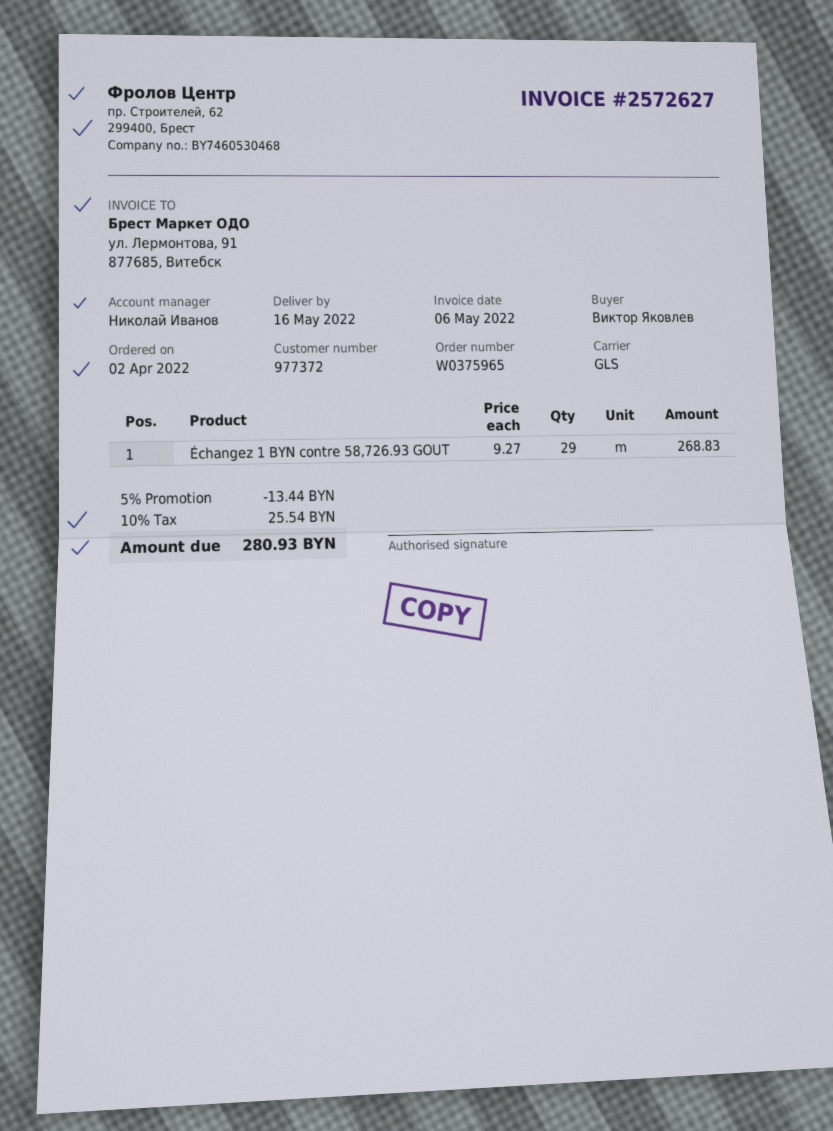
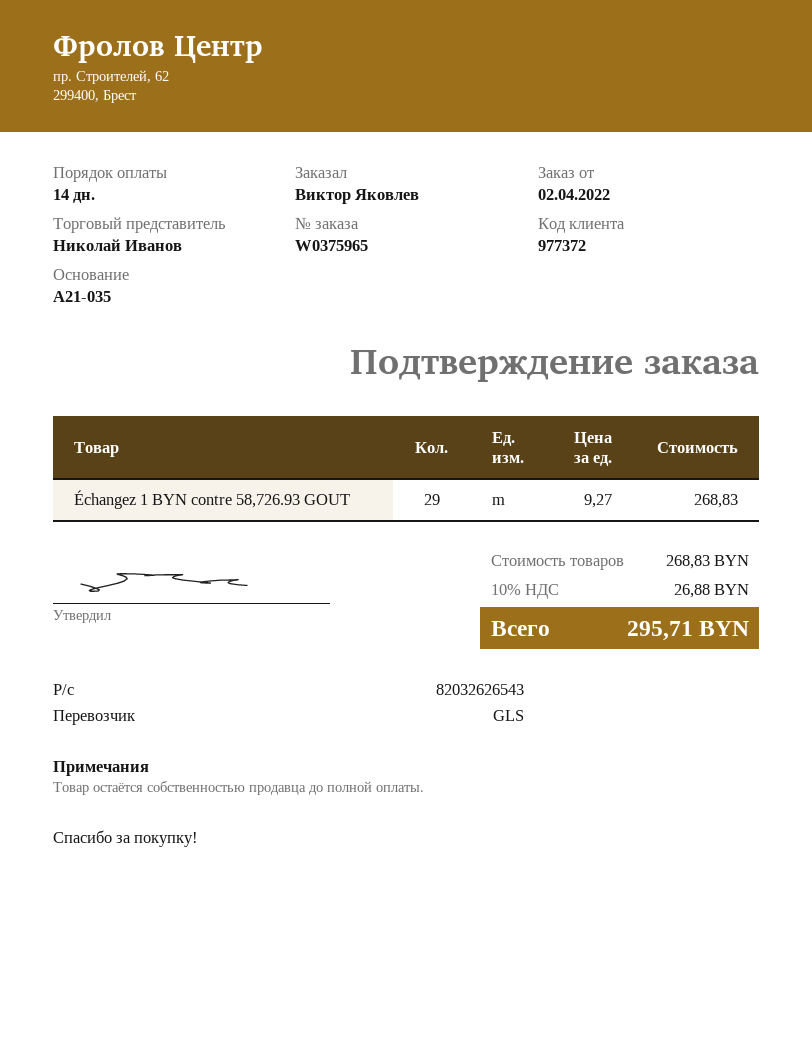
discount: 5% = 13.44 -> none
tax: 10% = 25.54 -> 10% = 26.88
total: 280.93 -> 295.71

